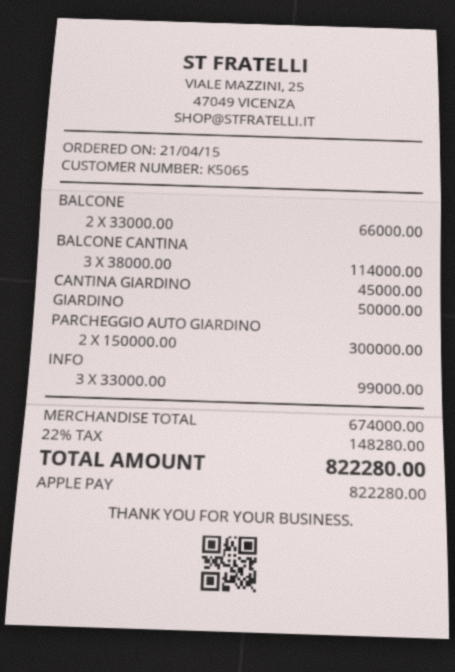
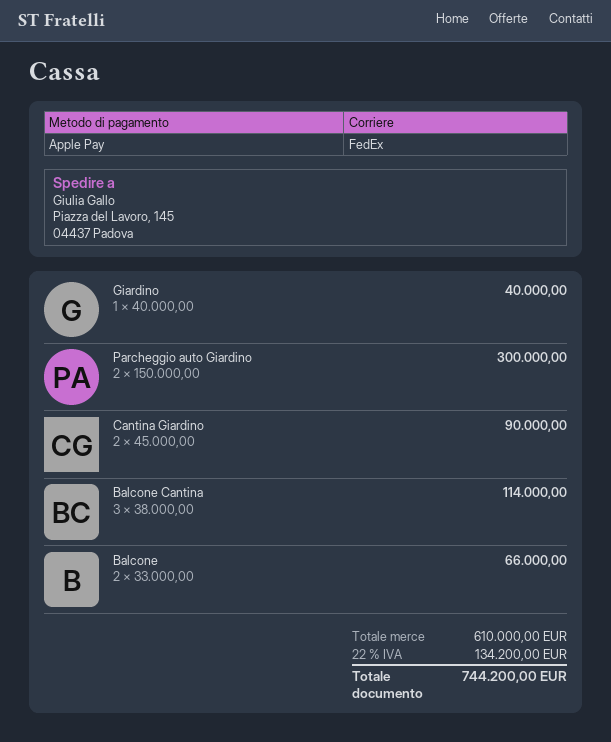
CANTINA GIARDINO: 1 x 45000.00 = 45000.00 -> 2 x 45000.00 = 90000.00
GIARDINO: 1 x 50000.00 = 50000.00 -> 1 x 40000.00 = 40000.00
INFO: 3 x 33000.00 = 99000.00 -> none
subtotal: 674000.00 -> 610000.00
tax: 22% = 148280.00 -> 22% = 134200.00
total: 822280.00 -> 744200.00

